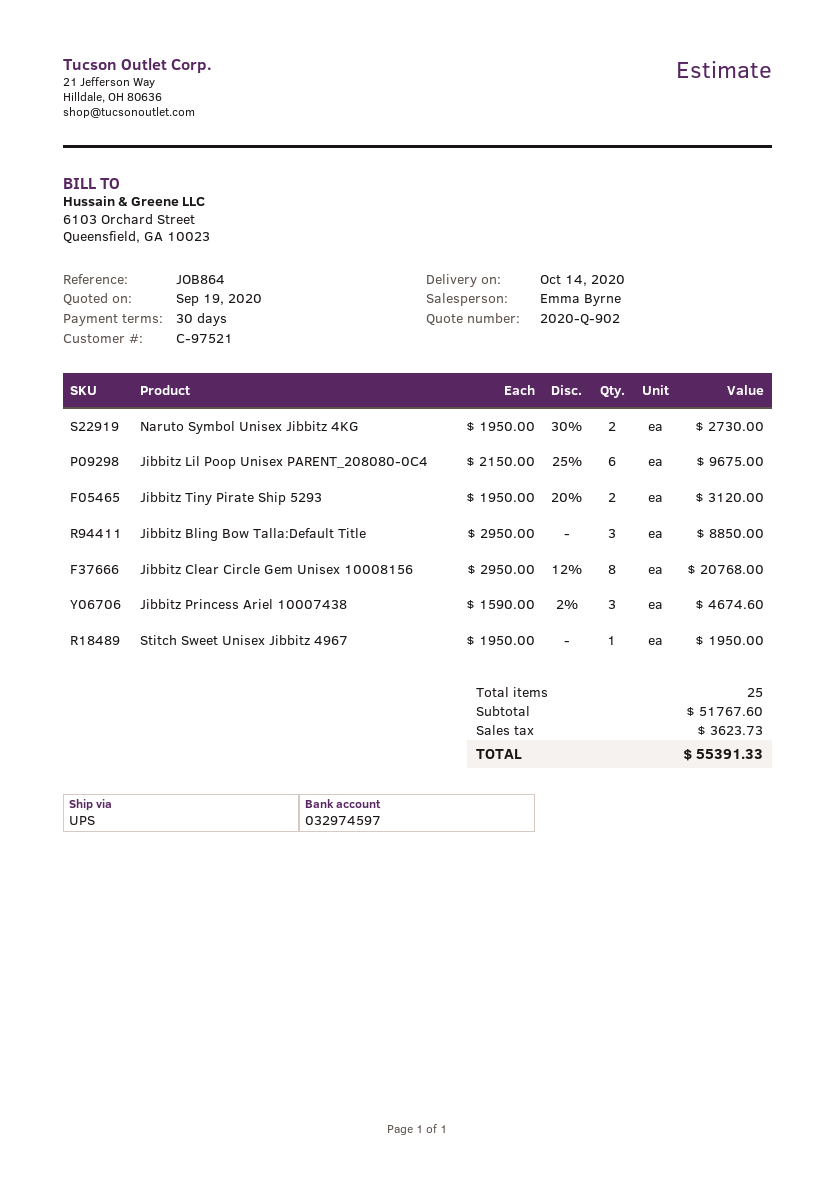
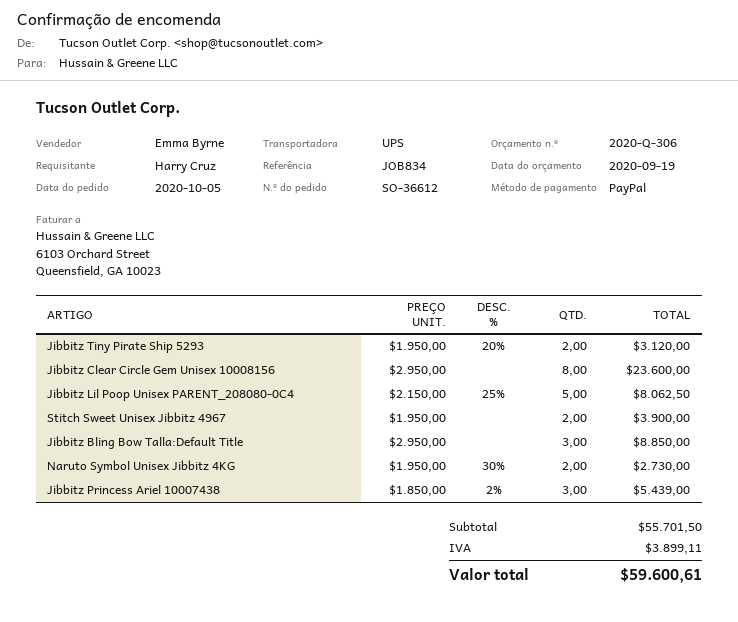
quote number: 2020-Q-902 -> 2020-Q-306
reference: JOB864 -> JOB834
Jibbitz Lil Poop Unisex PARENT_208080-0C4: 6 x 2150.00 - 25% = 9675.00 -> 5 x 2150.00 - 25% = 8062.50
Jibbitz Clear Circle Gem Unisex 10008156: 8 x 2950.00 - 12% = 20768.00 -> 8 x 2950.00 = 23600.00
Jibbitz Princess Ariel 10007438: 3 x 1590.00 - 2% = 4674.60 -> 3 x 1850.00 - 2% = 5439.00
Stitch Sweet Unisex Jibbitz 4967: 1 x 1950.00 = 1950.00 -> 2 x 1950.00 = 3900.00
subtotal: 51767.60 -> 55701.50
tax: 3623.73 -> 3899.11
total: 55391.33 -> 59600.61

